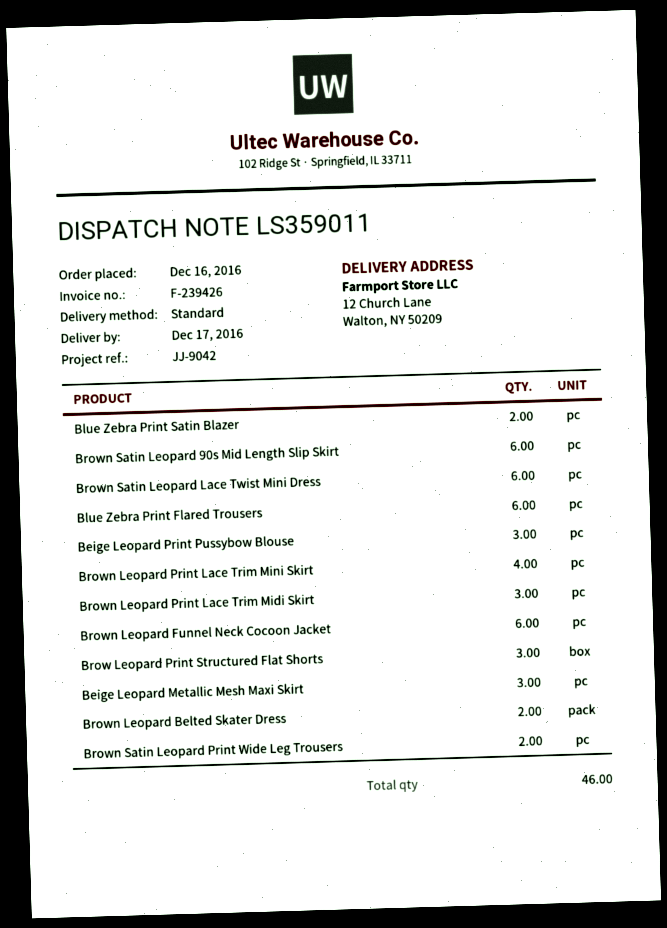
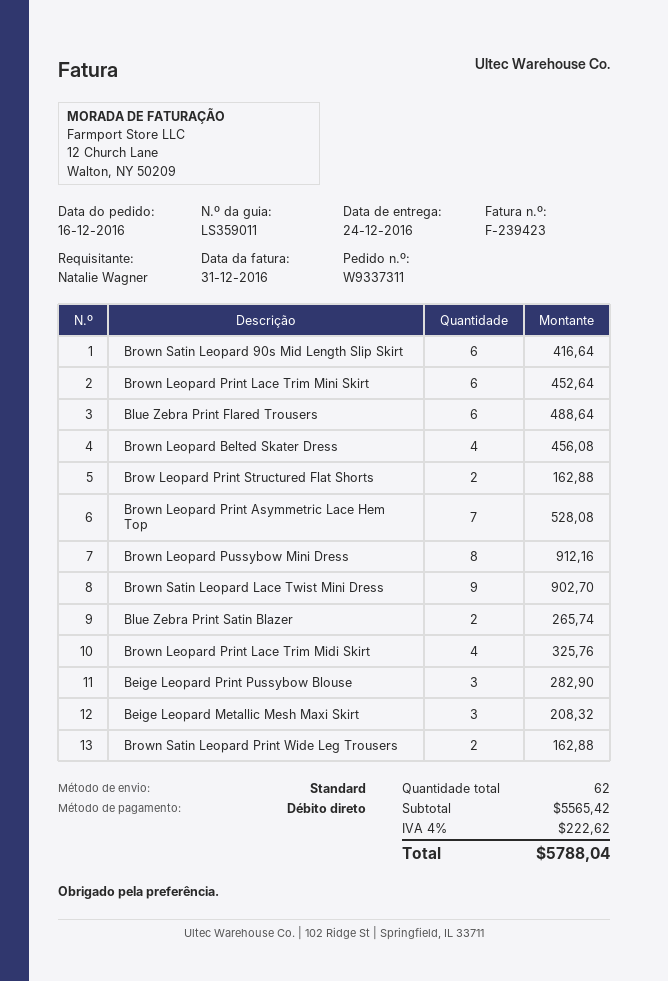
delivery date: 2016-12-17 -> 2016-12-24
invoice number: F-239426 -> F-239423
Brown Satin Leopard Lace Twist Mini Dress: 6 -> 9
Brown Leopard Print Lace Trim Mini Skirt: 4 -> 6
Brown Leopard Print Lace Trim Midi Skirt: 3 -> 4
Brown Leopard Funnel Neck Cocoon Jacket: 6 -> none
Brow Leopard Print Structured Flat Shorts: 3 -> 2
Brown Leopard Belted Skater Dress: 2 -> 4
Brown Leopard Print Asymmetric Lace Hem Top: none -> 7
Brown Leopard Pussybow Mini Dress: none -> 8
total quantity: 46 -> 62

